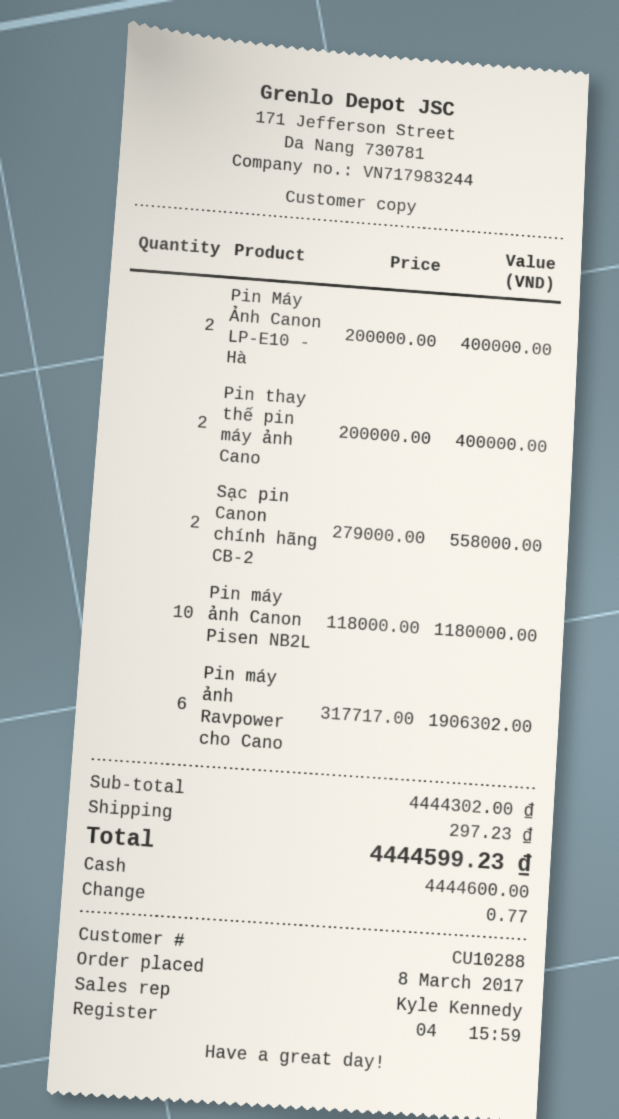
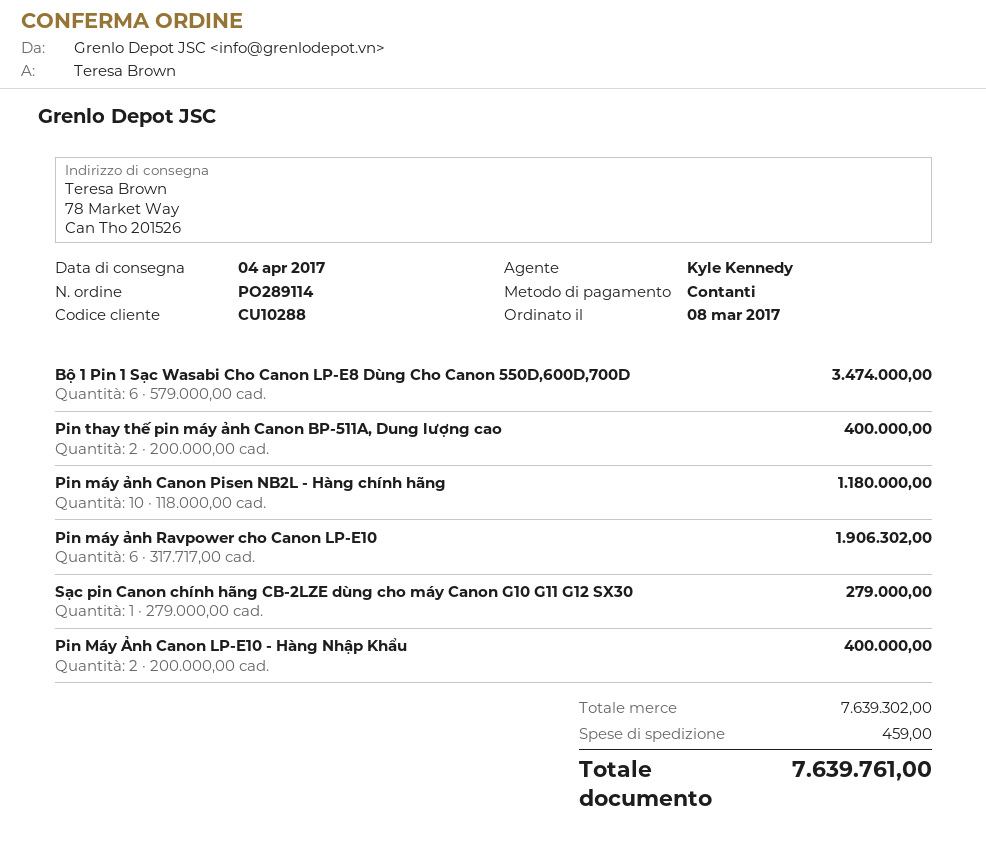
Sạc pin Canon chính hãng CB-2: 2 x 279000.00 = 558000.00 -> 1 x 279000.00 = 279000.00
Bộ 1 Pin 1 Sạc Wasabi Cho Canon LP-E8 Dùng Cho Canon 550D,600D,700D: none -> 6 x 579000.00 = 3474000.00
subtotal: 4444302.00 -> 7639302.00
shipping: 297.23 -> 459.00
total: 4444599.23 -> 7639761.00

